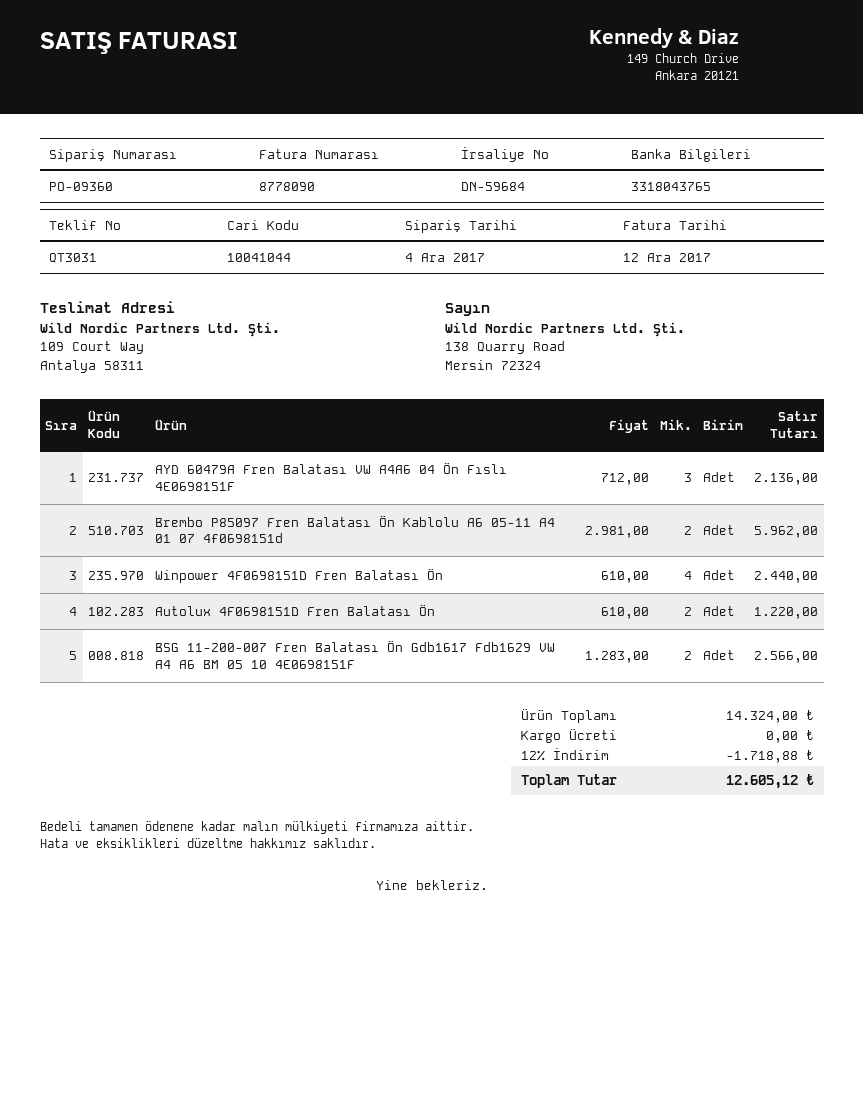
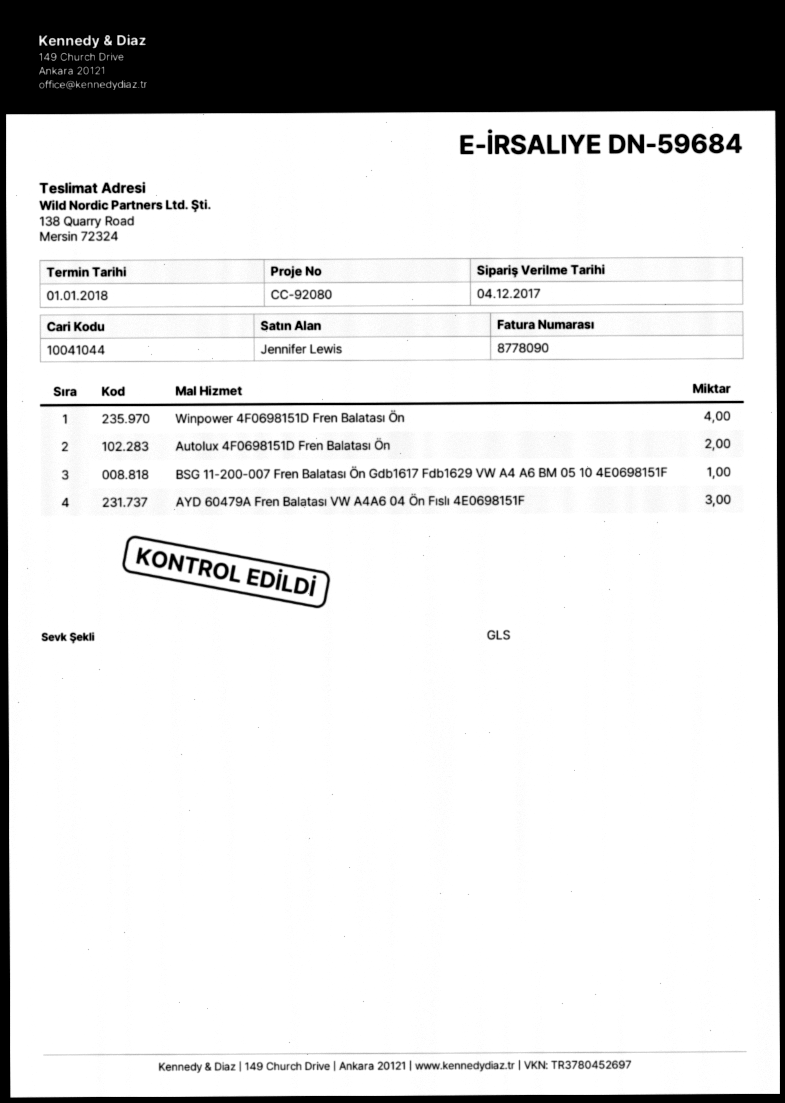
ship to: 109 Court Way, Antalya 58311 -> 138 Quarry Road, Mersin 72324
Brembo P85097 Fren Balatası Ön Kablolu A6 05-11 A4 01 07 4f0698151d: 2 -> none
BSG 11-200-007 Fren Balatası Ön Gdb1617 Fdb1629 VW A4 A6 BM 05 10 4E0698151F: 2 -> 1

